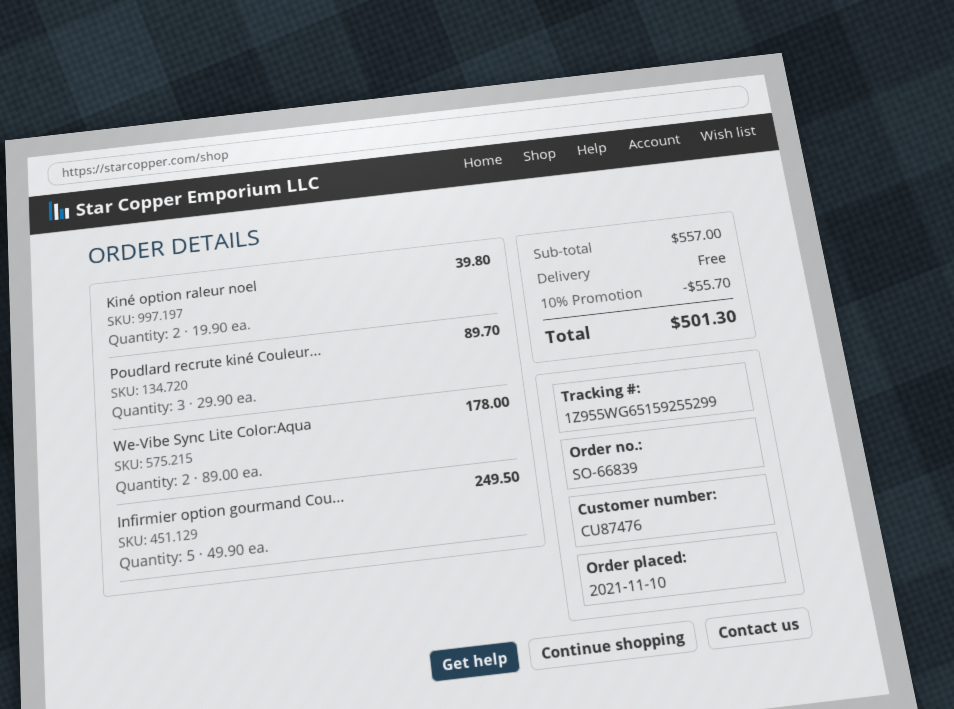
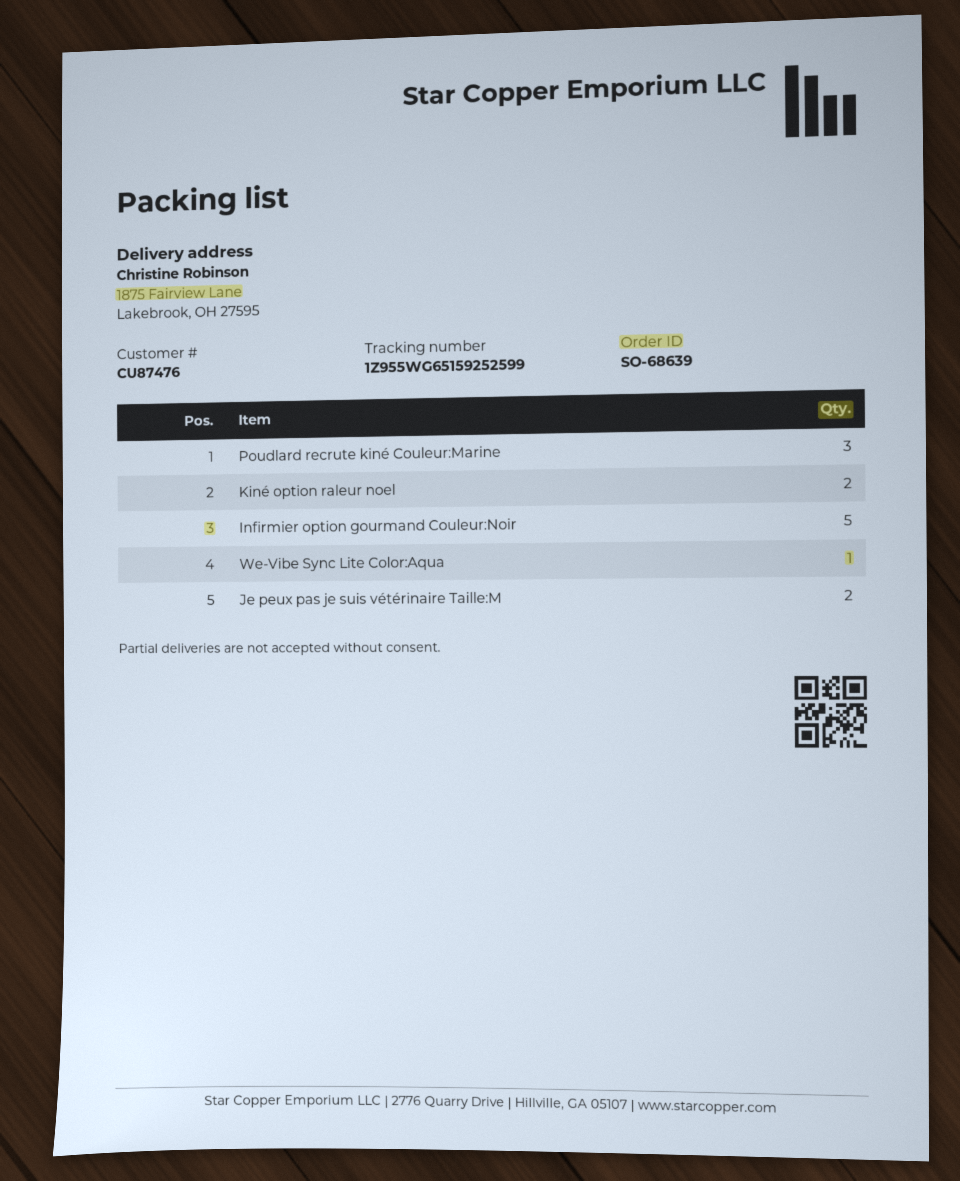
order number: SO-66839 -> SO-68639
tracking number: 1Z955WG65159255299 -> 1Z955WG65159252599
We-Vibe Sync Lite Color:Aqua: 2 -> 1
Je peux pas je suis vétérinaire Taille:M: none -> 2

